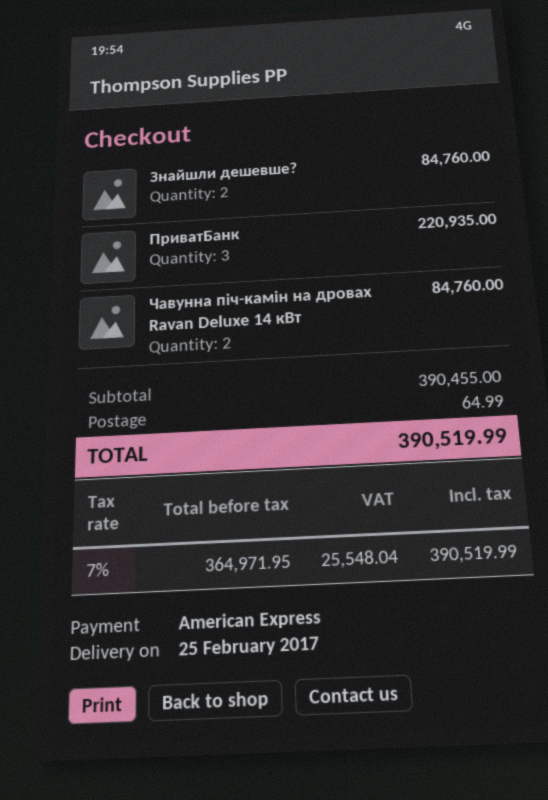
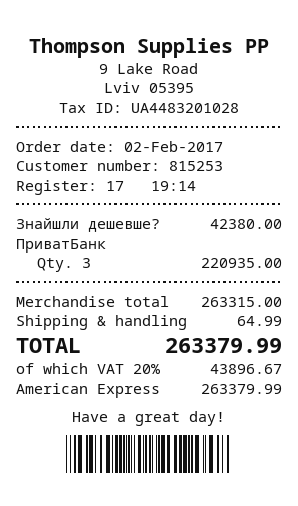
Знайшли дешевше?: 2 for 84760.00 -> 1 for 42380.00
Чавунна піч-камін на дровах Ravan Deluxe 14 кВт: 2 for 84760.00 -> none
subtotal: 390455.00 -> 263315.00
tax: 7% = 25548.04 -> 20% = 43896.67
total: 390519.99 -> 263379.99

